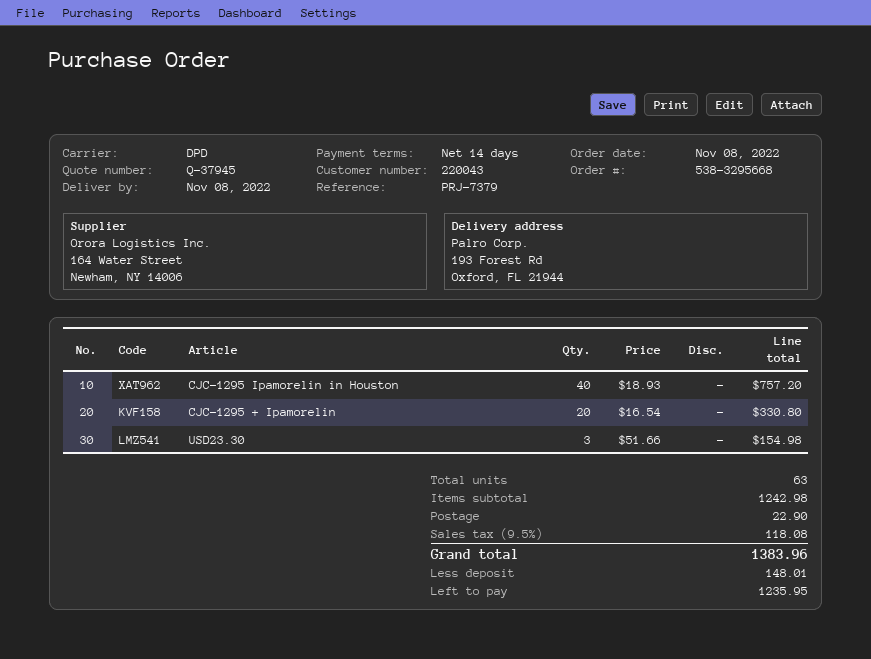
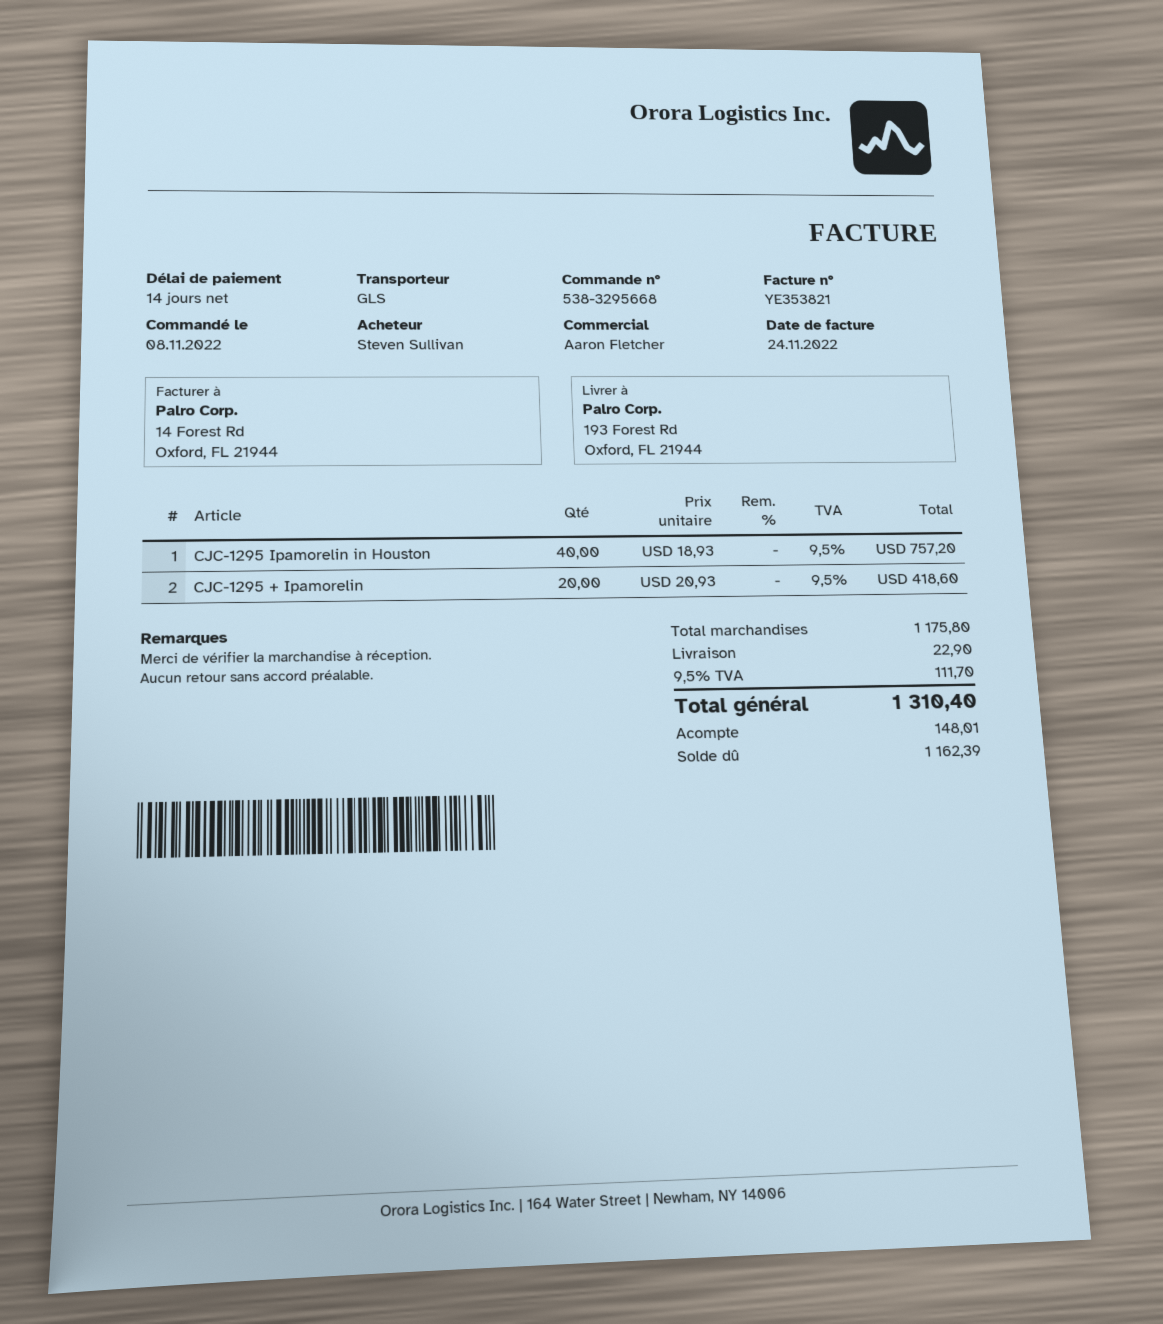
shipping method: DPD -> GLS
CJC-1295 + Ipamorelin: 20 x 16.54 = 330.80 -> 20 x 20.93 = 418.60
USD23.30: 3 x 51.66 = 154.98 -> none
subtotal: 1242.98 -> 1175.80
tax: 9.5% = 118.08 -> 9.5% = 111.70
total: 1383.96 -> 1310.40
balance: 1235.95 -> 1162.39

